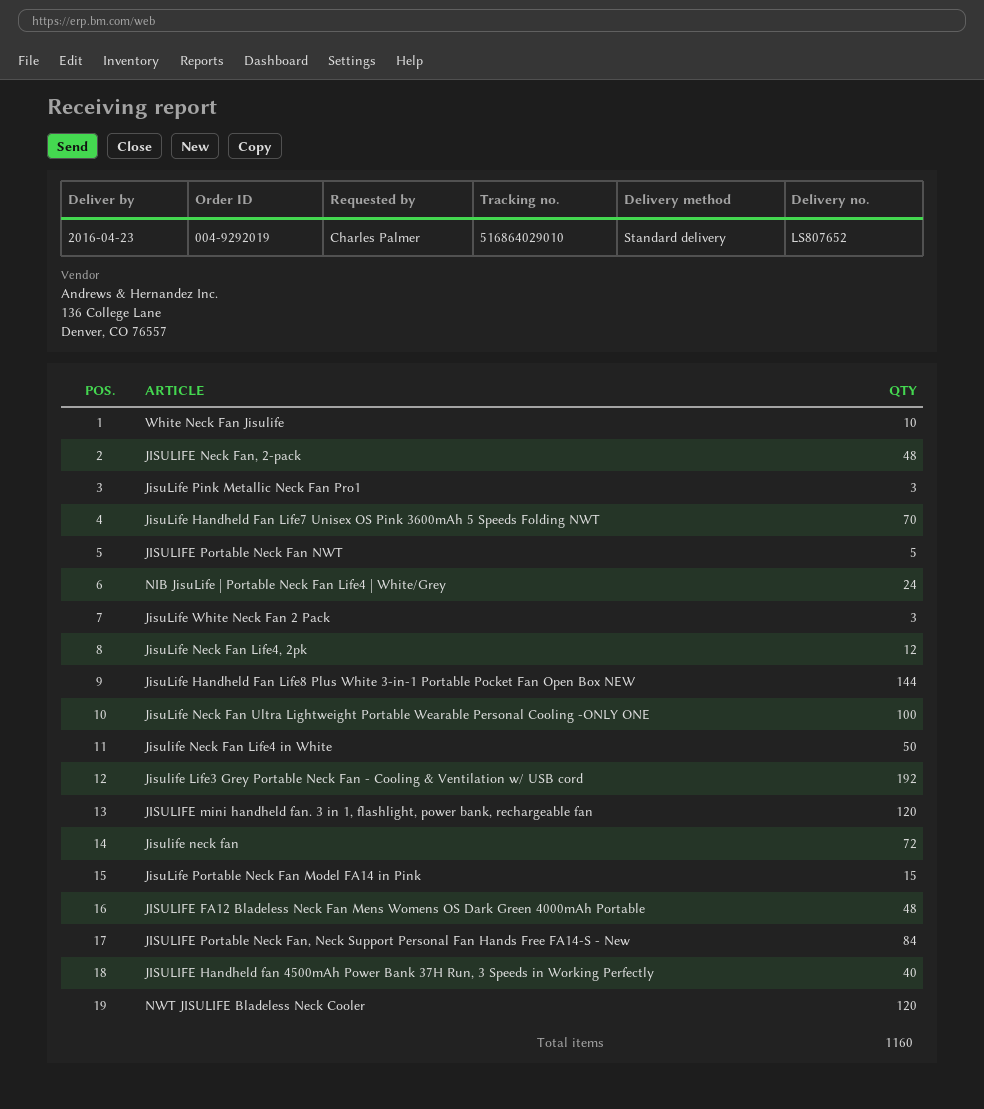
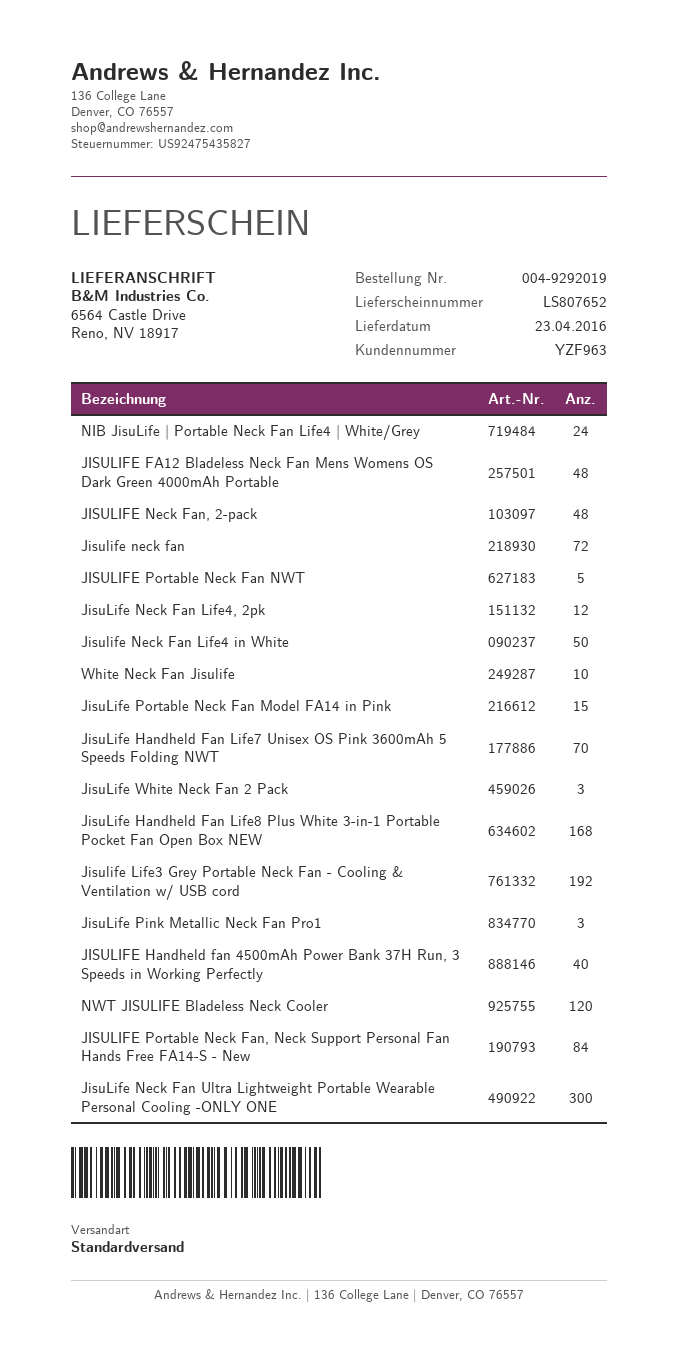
JisuLife Handheld Fan Life8 Plus White 3-in-1 Portable Pocket Fan Open Box NEW: 144 -> 168
JisuLife Neck Fan Ultra Lightweight Portable Wearable Personal Cooling -ONLY ONE: 100 -> 300
JISULIFE mini handheld fan. 3 in 1, flashlight, power bank, rechargeable fan: 120 -> none

